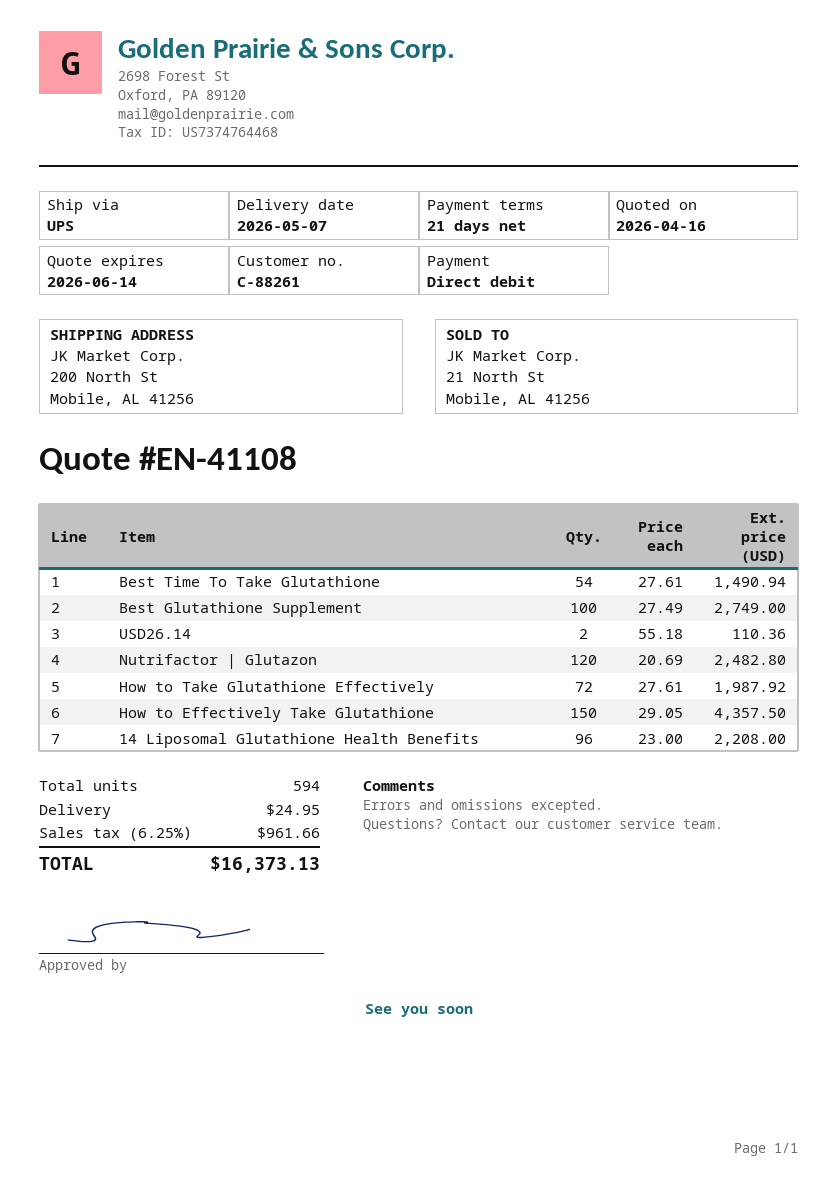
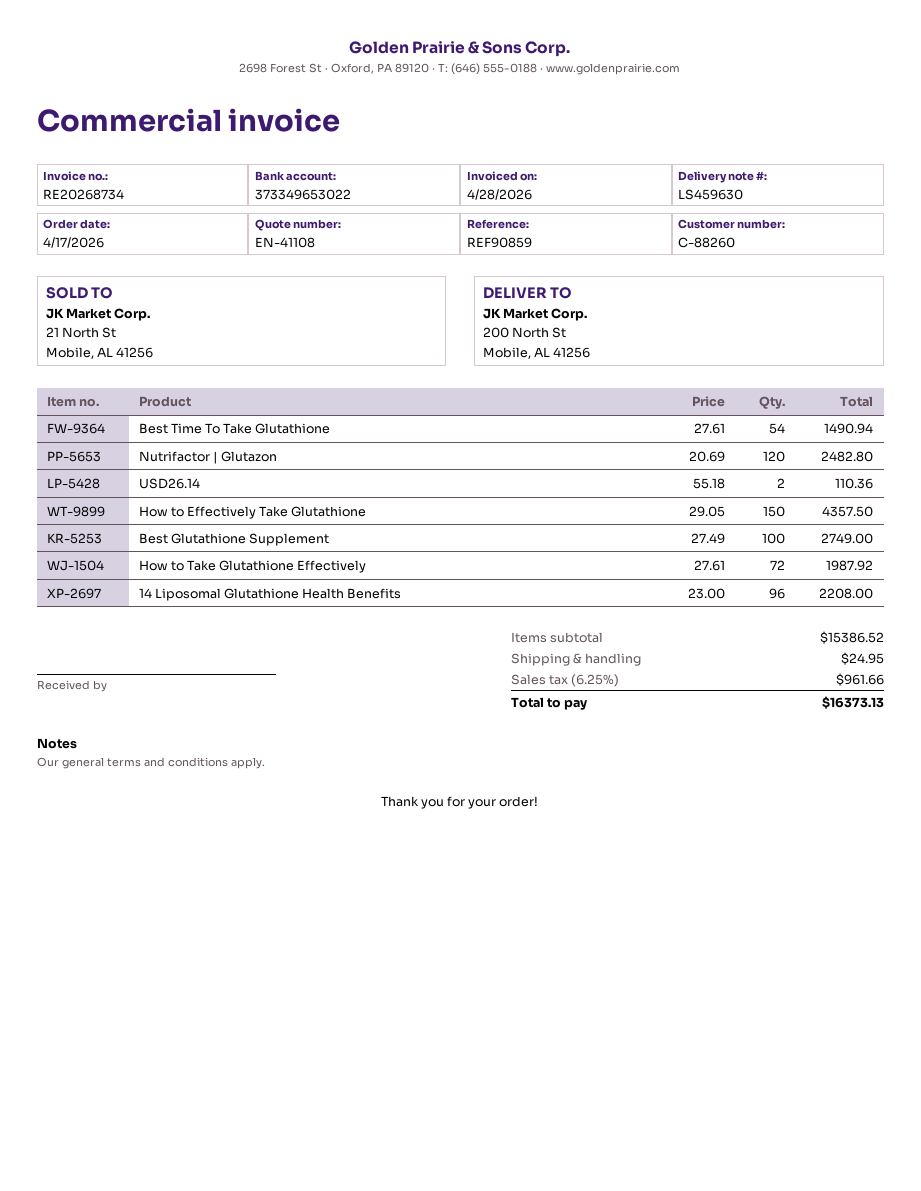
customer number: C-88261 -> C-88260

